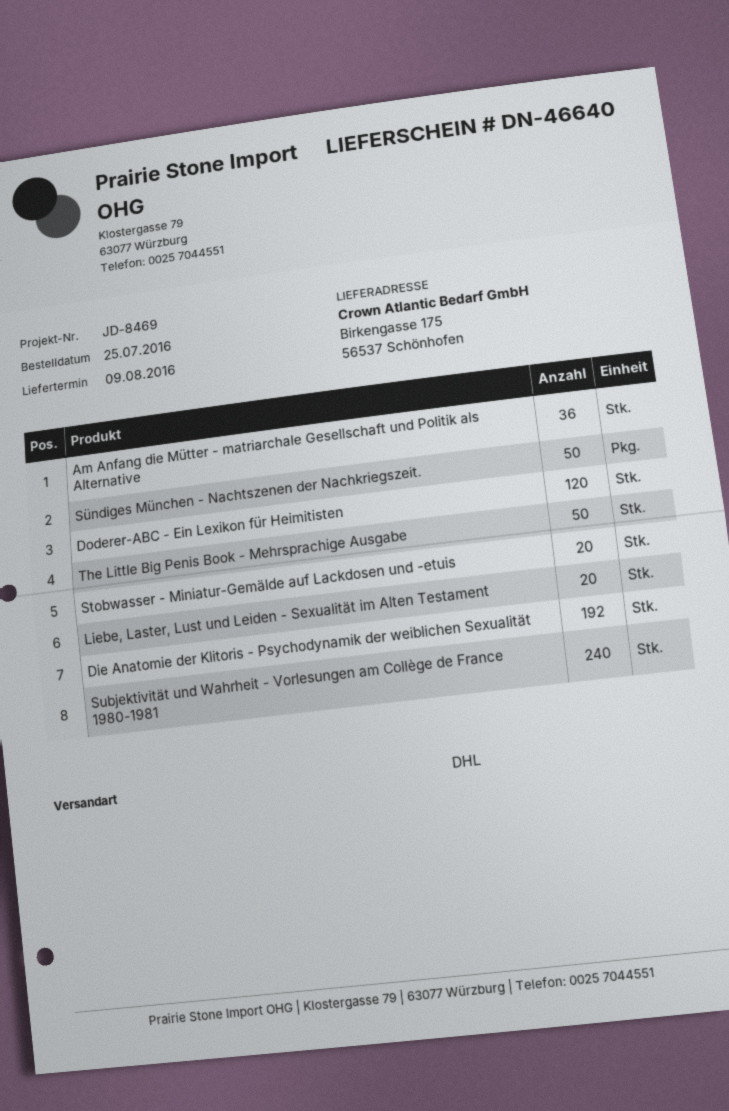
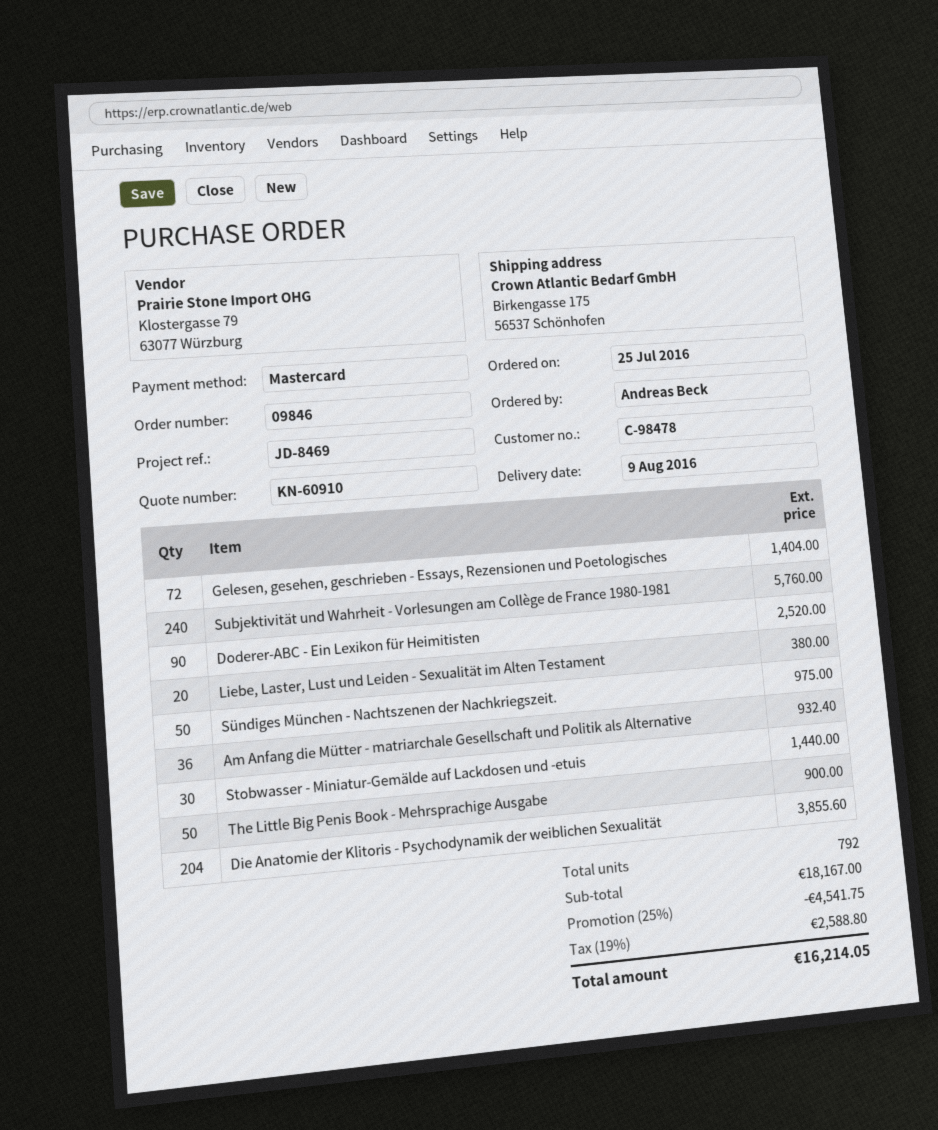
Doderer-ABC - Ein Lexikon für Heimitisten: 120 -> 90
Stobwasser - Miniatur-Gemälde auf Lackdosen und -etuis: 20 -> 30
Die Anatomie der Klitoris - Psychodynamik der weiblichen Sexualität: 192 -> 204
Gelesen, gesehen, geschrieben - Essays, Rezensionen und Poetologisches: none -> 72

